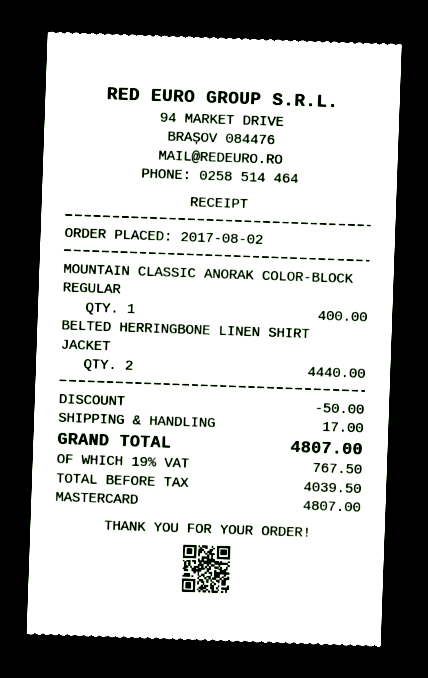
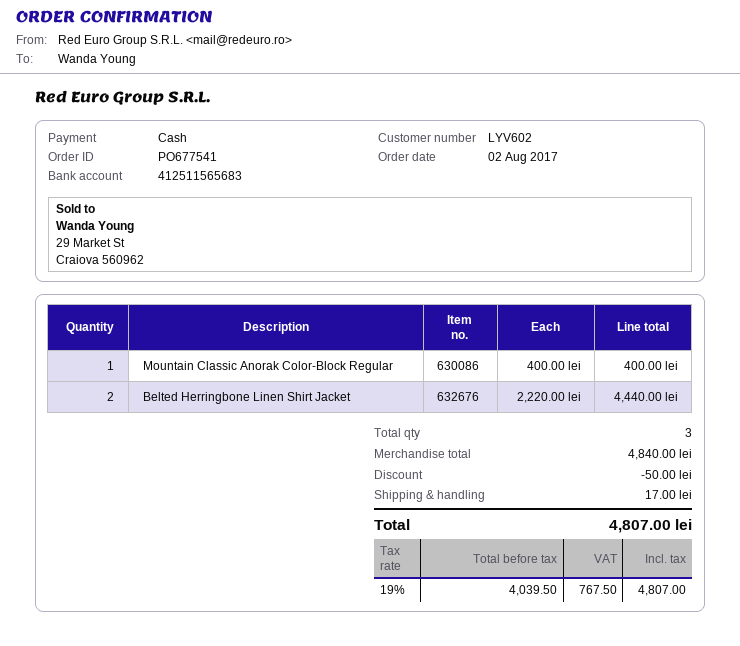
payment method: Mastercard -> cash

